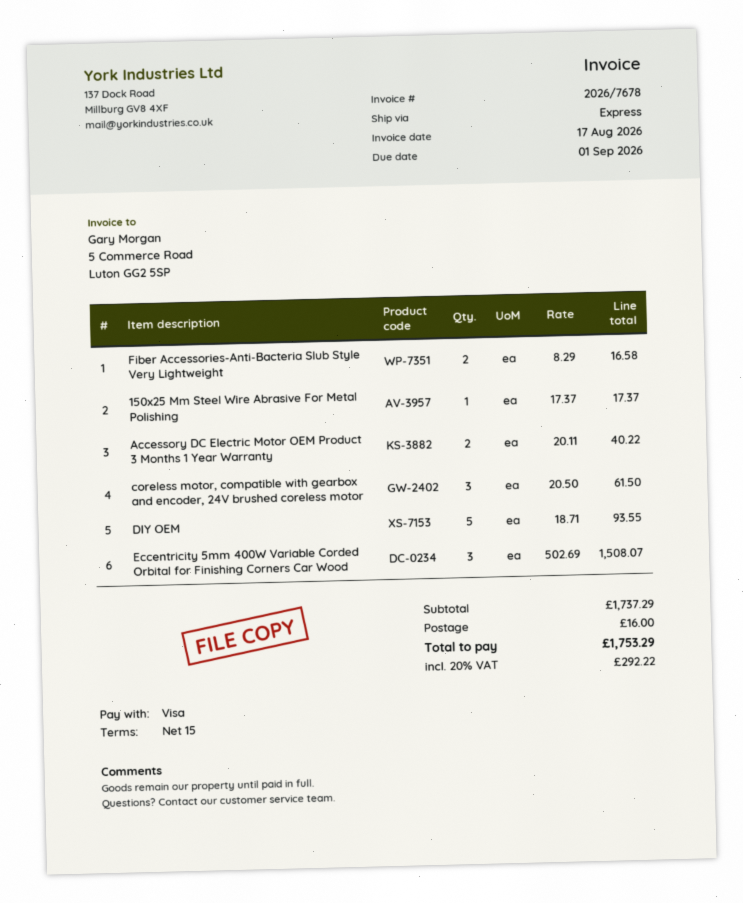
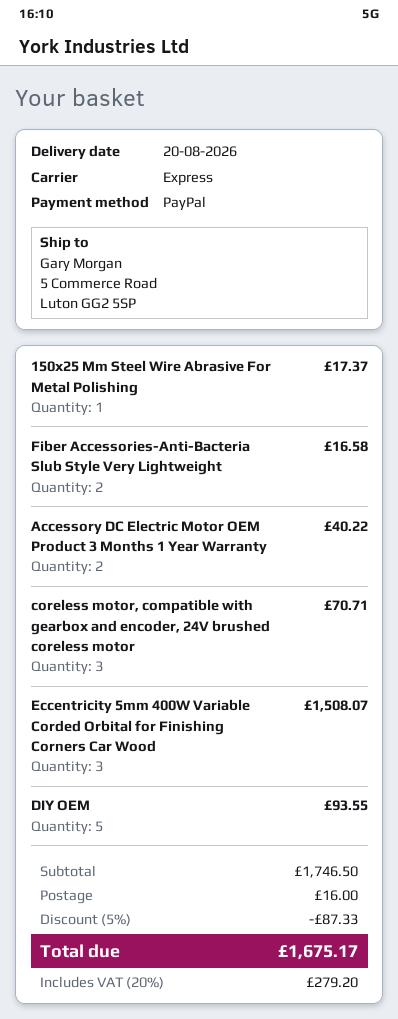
payment method: Visa -> PayPal
coreless motor, compatible with gearbox and encoder, 24V brushed coreless motor: 3 for 61.50 -> 3 for 70.71
subtotal: 1737.29 -> 1746.50
discount: none -> 5% = 87.33
tax: 20% = 292.22 -> 20% = 279.20
total: 1753.29 -> 1675.17

